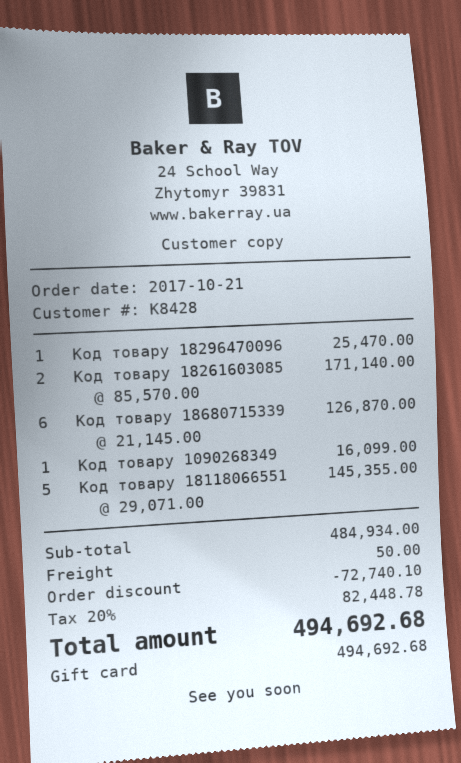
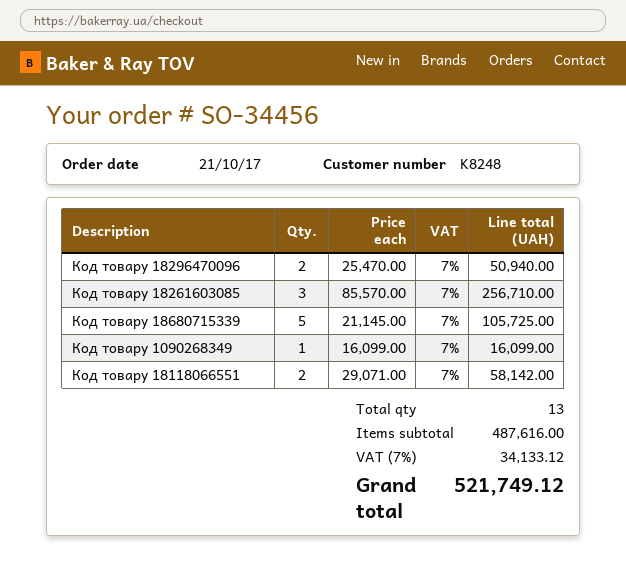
customer number: K8428 -> K8248
Код товару 18296470096: 1 x 25470.00 = 25470.00 -> 2 x 25470.00 = 50940.00
Код товару 18261603085: 2 x 85570.00 = 171140.00 -> 3 x 85570.00 = 256710.00
Код товару 18680715339: 6 x 21145.00 = 126870.00 -> 5 x 21145.00 = 105725.00
Код товару 18118066551: 5 x 29071.00 = 145355.00 -> 2 x 29071.00 = 58142.00
subtotal: 484934.00 -> 487616.00
discount: 72740.10 -> none
shipping: 50.00 -> none
tax: 20% = 82448.78 -> 7% = 34133.12
total: 494692.68 -> 521749.12

